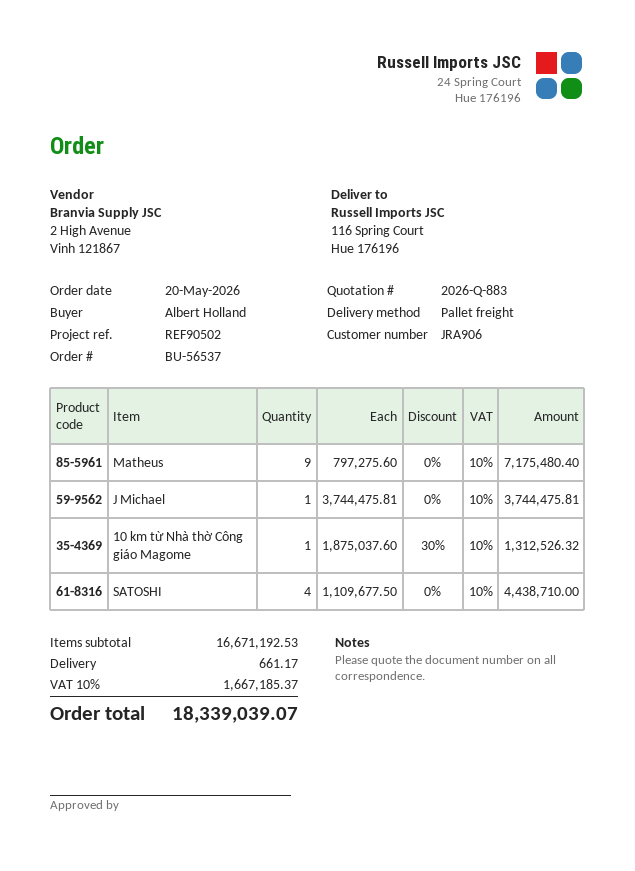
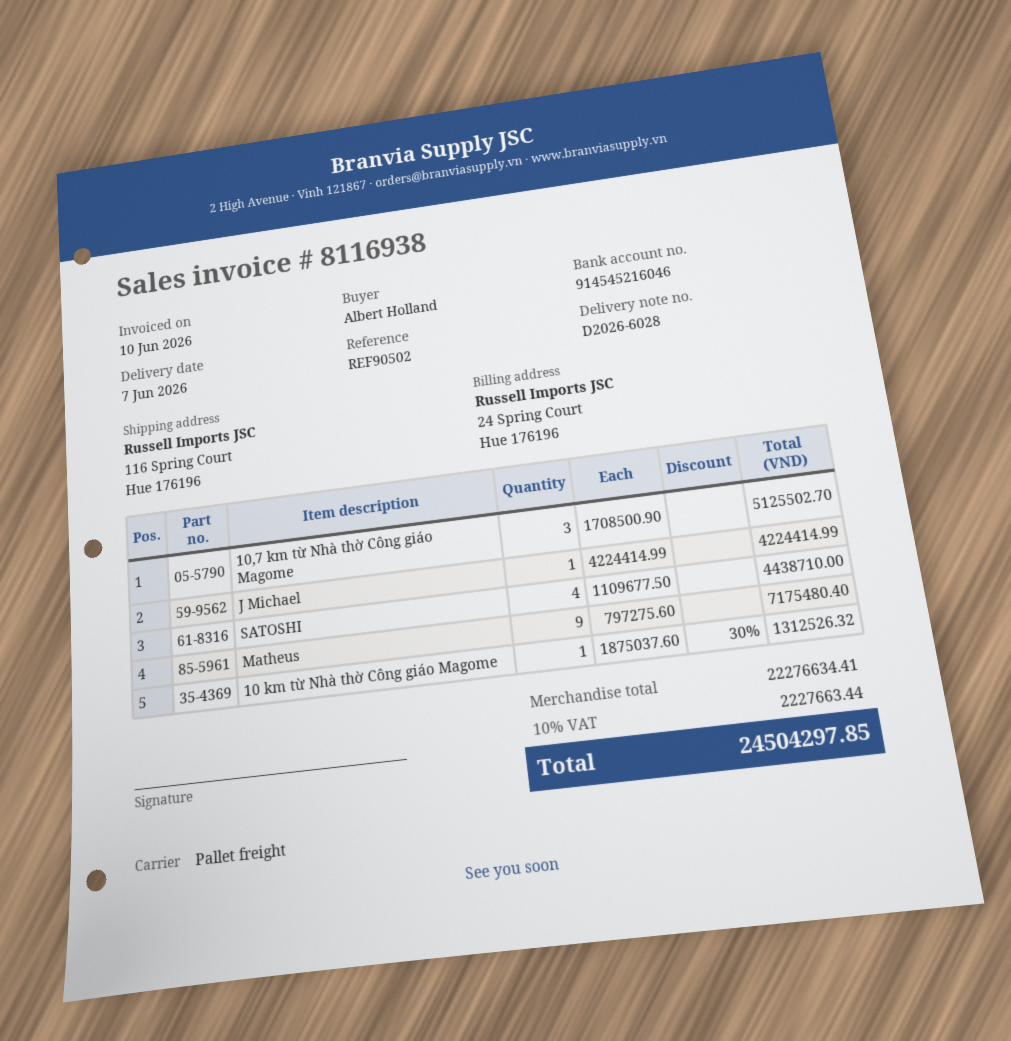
J Michael: 1 x 3744475.81 = 3744475.81 -> 1 x 4224414.99 = 4224414.99
10,7 km từ Nhà thờ Công giáo Magome: none -> 3 x 1708500.90 = 5125502.70
subtotal: 16671192.53 -> 22276634.41
shipping: 661.17 -> none
tax: 10% = 1667185.37 -> 10% = 2227663.44
total: 18339039.07 -> 24504297.85

